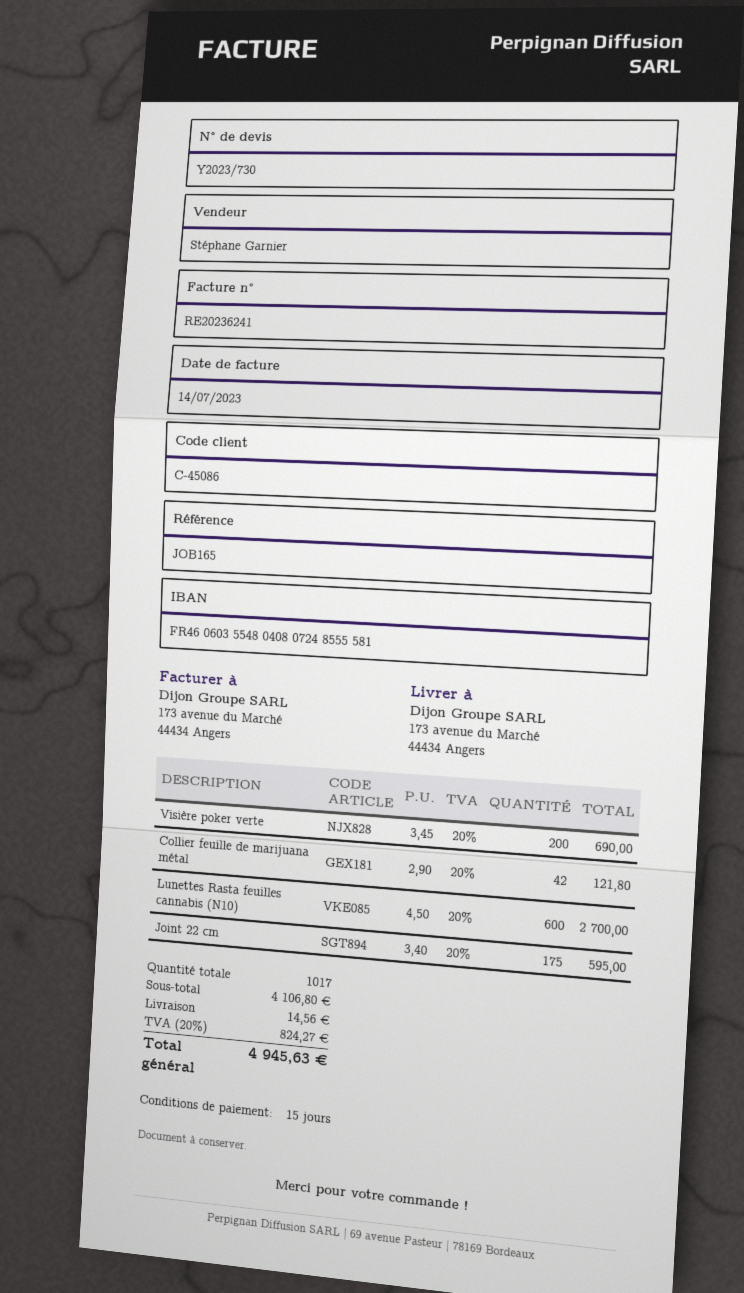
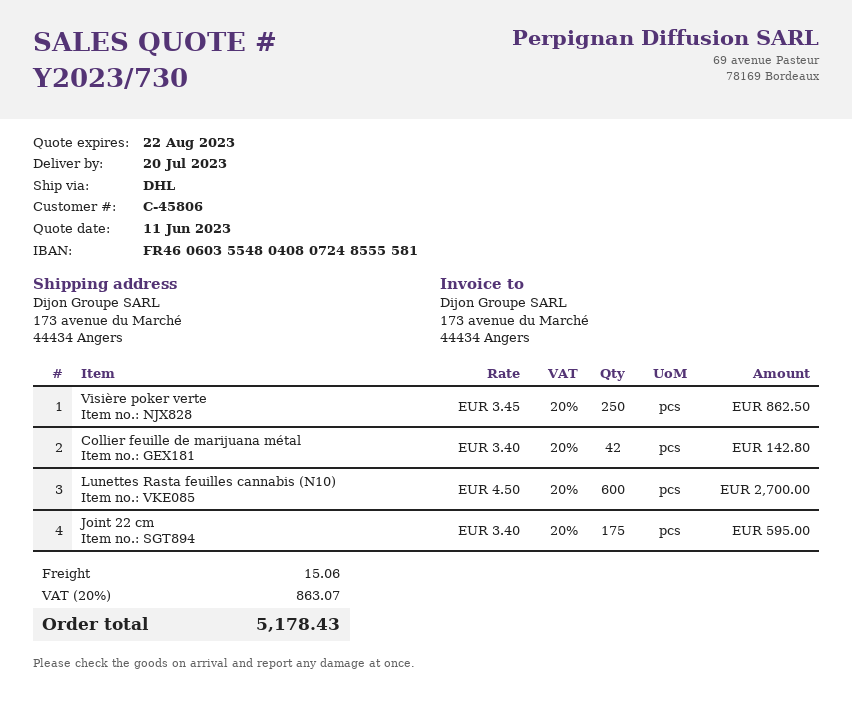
customer number: C-45086 -> C-45806
Visière poker verte: 200 x 3.45 = 690.00 -> 250 x 3.45 = 862.50
Collier feuille de marijuana métal: 42 x 2.90 = 121.80 -> 42 x 3.40 = 142.80
shipping: 14.56 -> 15.06
tax: 20% = 824.27 -> 20% = 863.07
total: 4945.63 -> 5178.43

